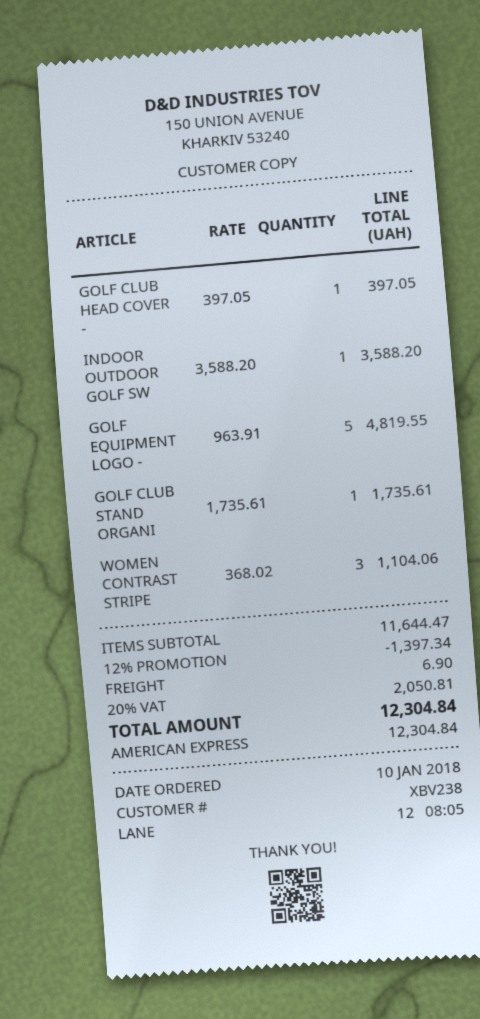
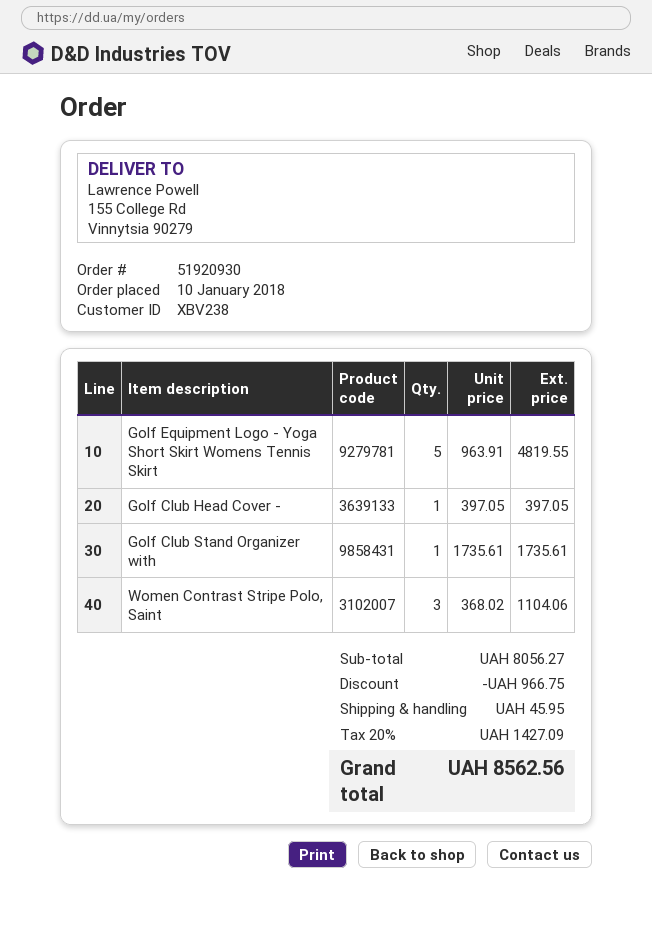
INDOOR OUTDOOR GOLF SW: 1 x 3588.20 = 3588.20 -> none
subtotal: 11644.47 -> 8056.27
discount: 1397.34 -> 966.75
shipping: 6.90 -> 45.95
tax: 20% = 2050.81 -> 20% = 1427.09
total: 12304.84 -> 8562.56

